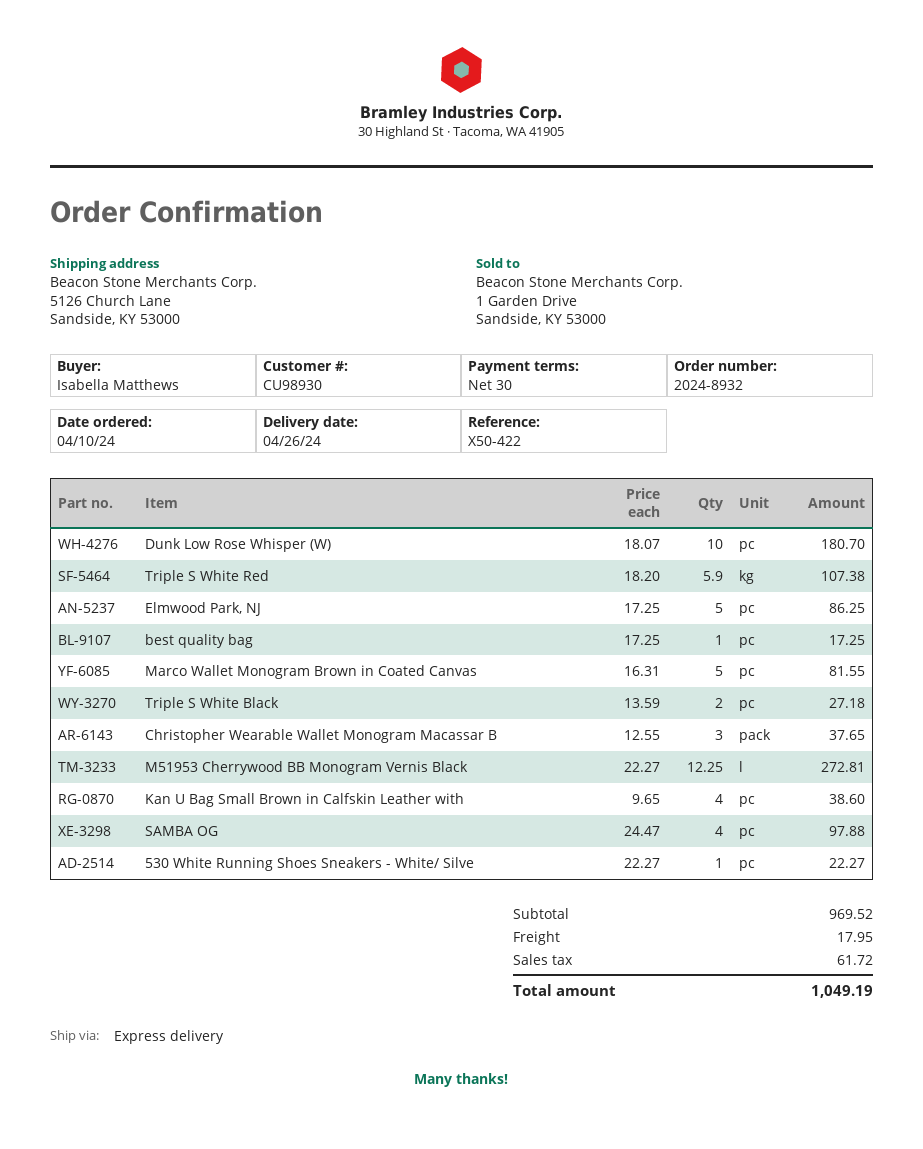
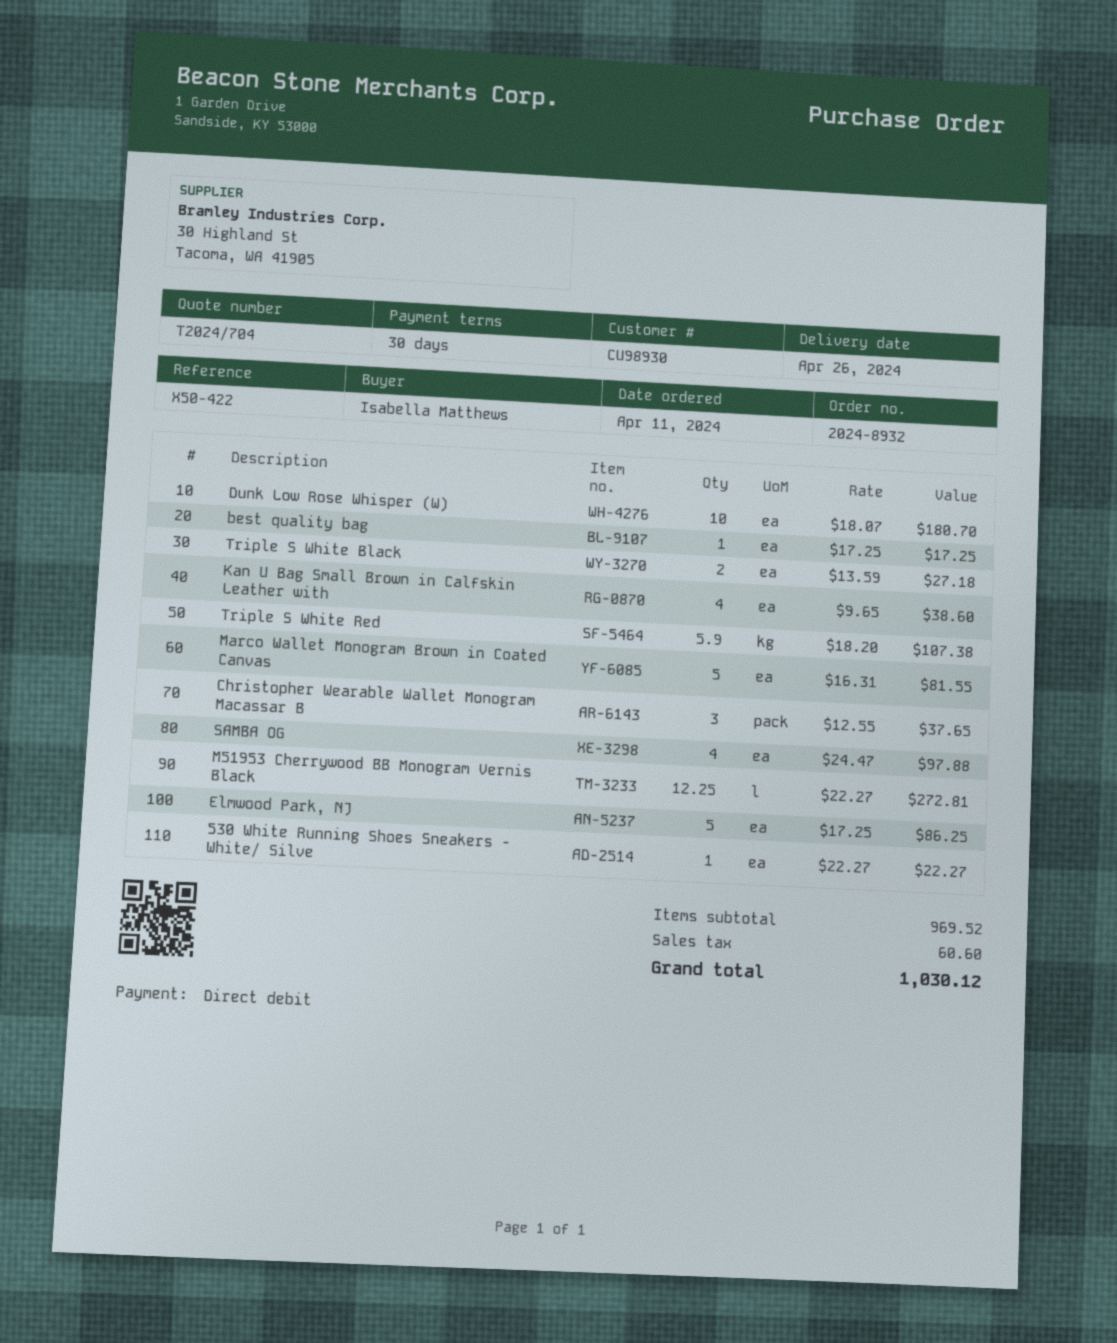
order date: 2024-04-10 -> 2024-04-11
shipping: 17.95 -> none
tax: 61.72 -> 60.60
total: 1049.19 -> 1030.12

